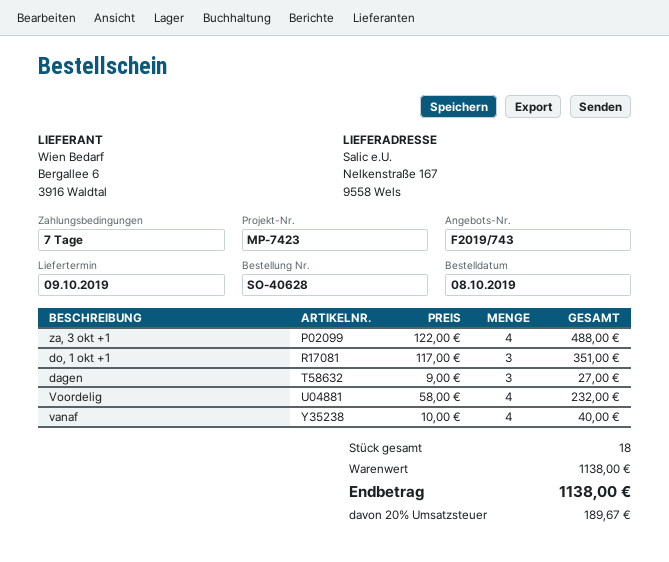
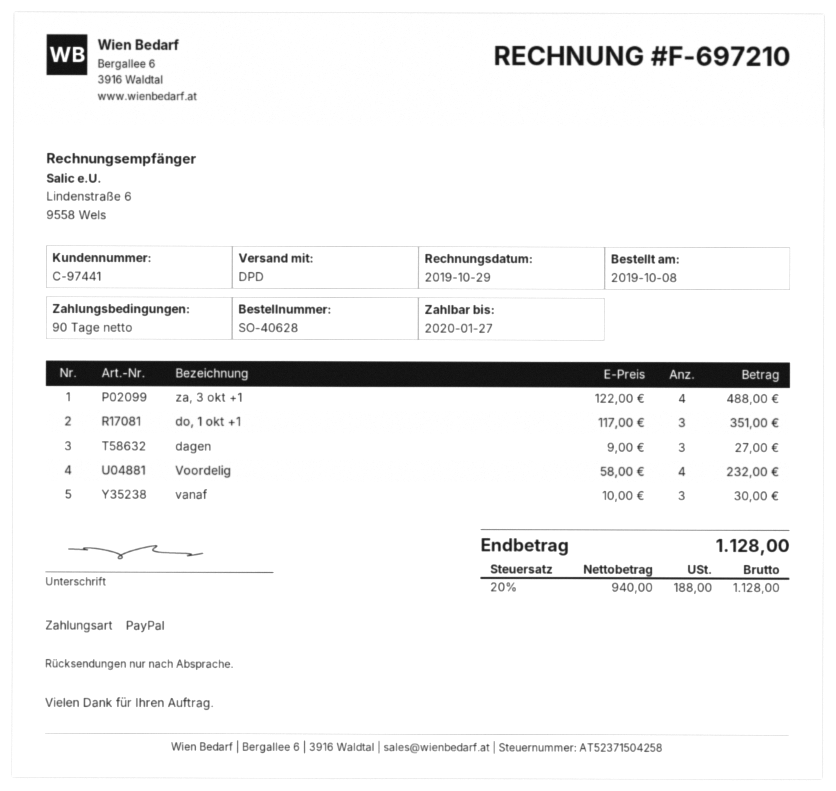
payment terms: 7 days -> 90 days
vanaf: 4 x 10.00 = 40.00 -> 3 x 10.00 = 30.00
tax: 20% = 189.67 -> 20% = 188.00
total: 1138.00 -> 1128.00

